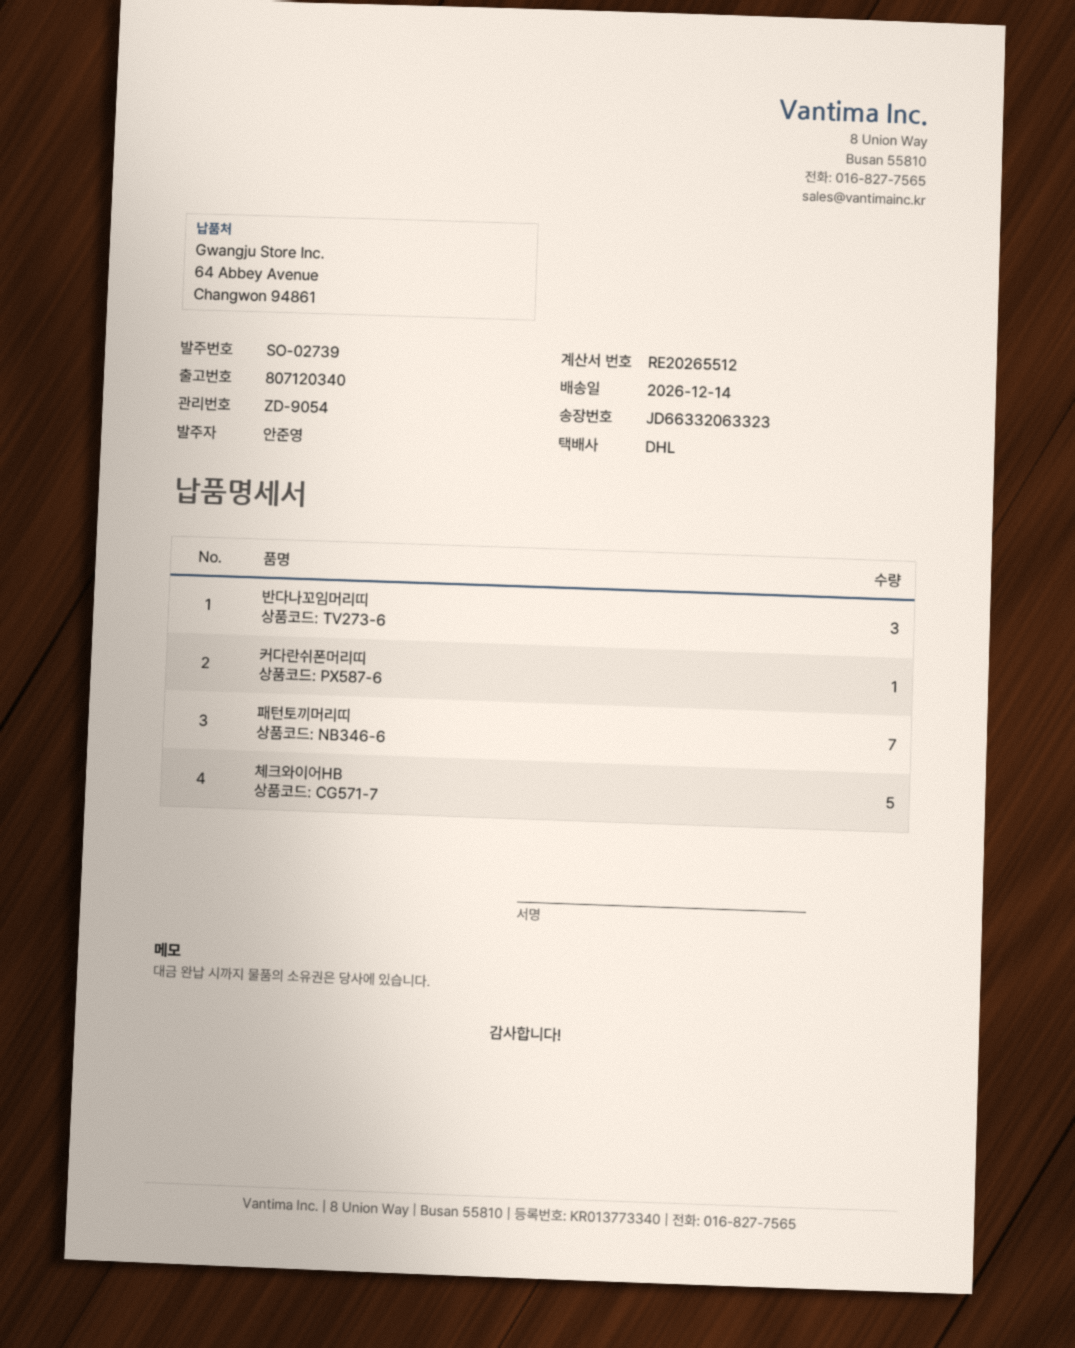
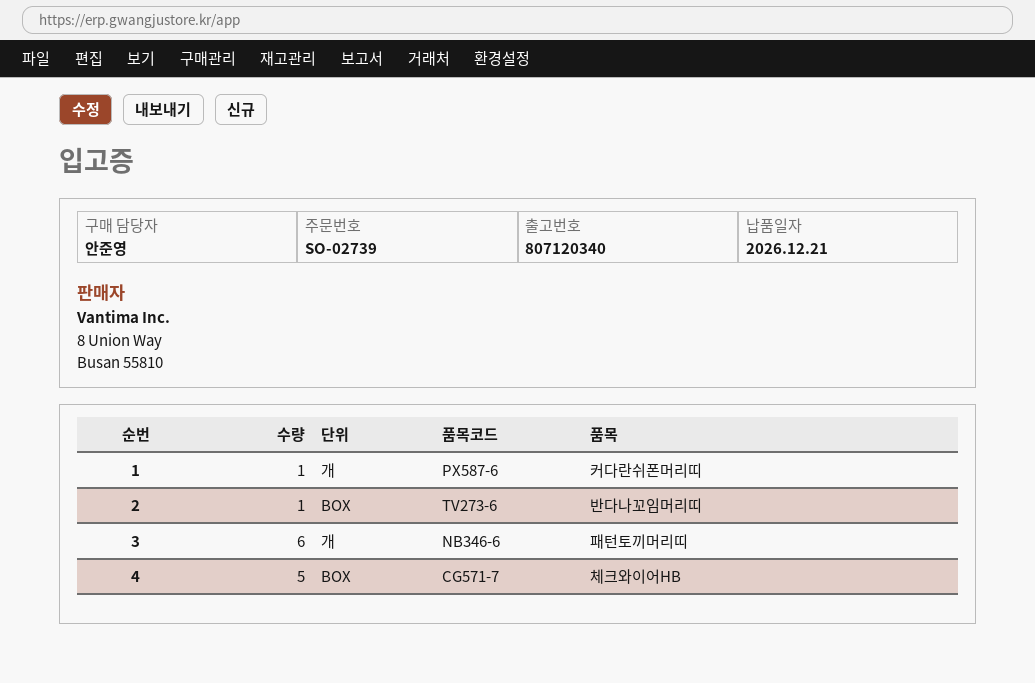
delivery date: 2026-12-14 -> 2026-12-21
반다나꼬임머리띠: 3 -> 1
패턴토끼머리띠: 7 -> 6

